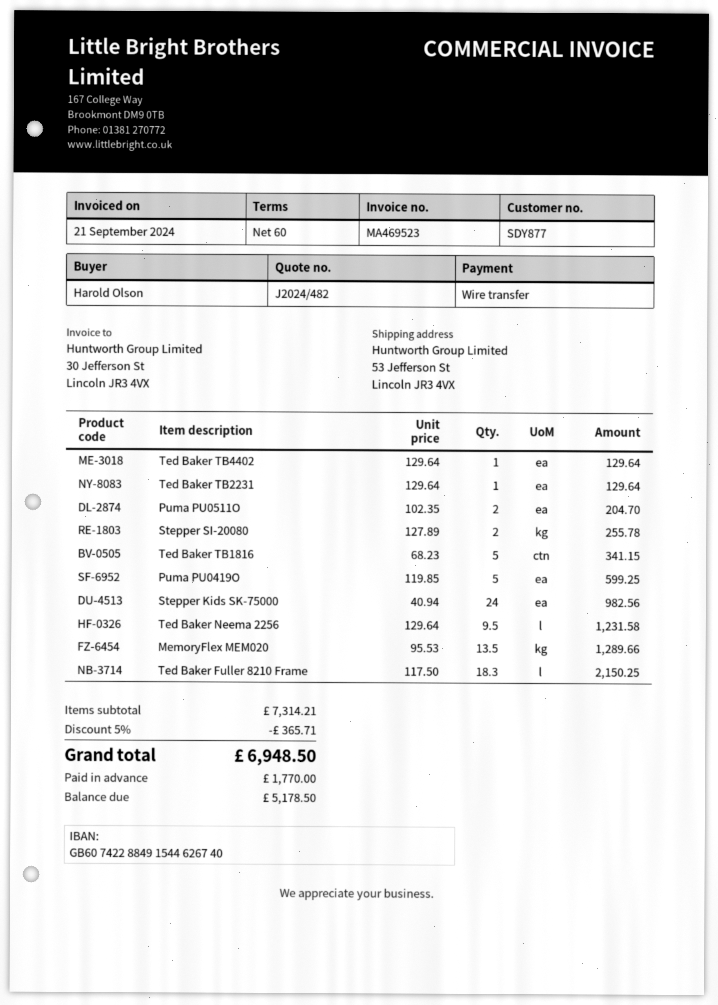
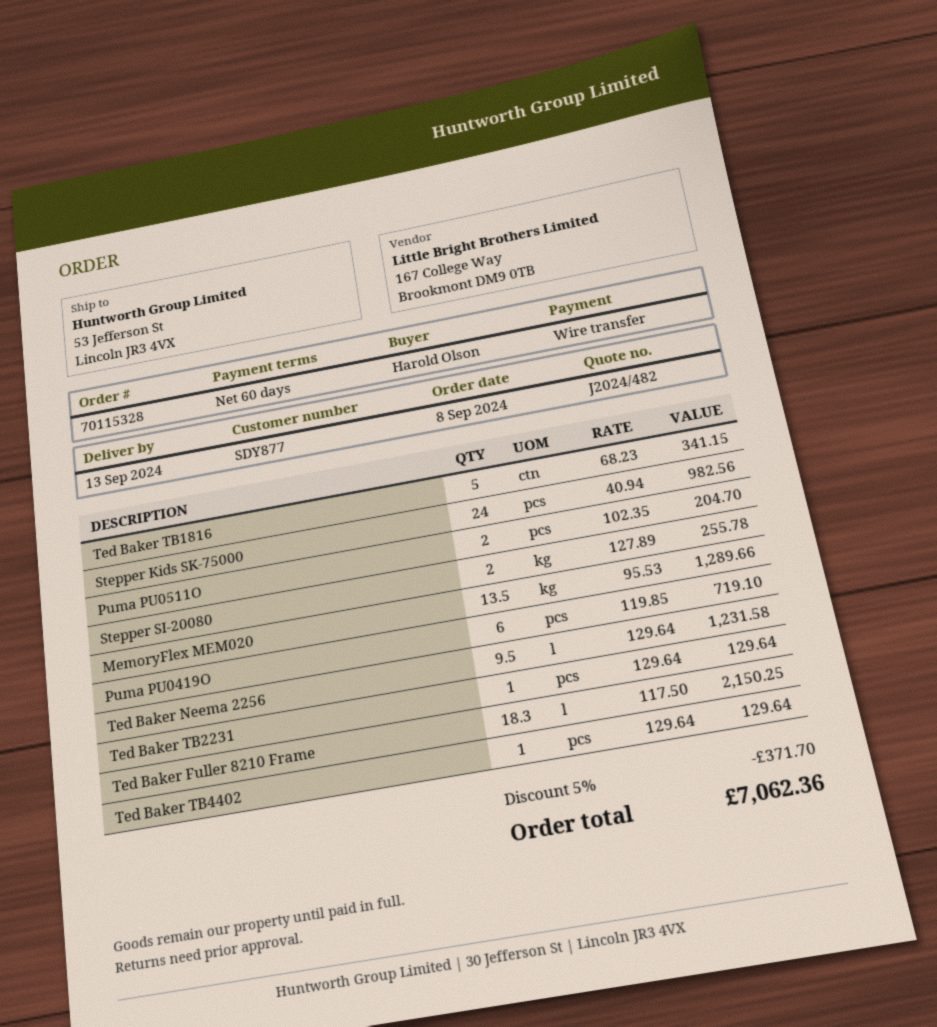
Puma PU0419O: 5 x 119.85 = 599.25 -> 6 x 119.85 = 719.10
discount: 5% = 365.71 -> 5% = 371.70
total: 6948.50 -> 7062.36

